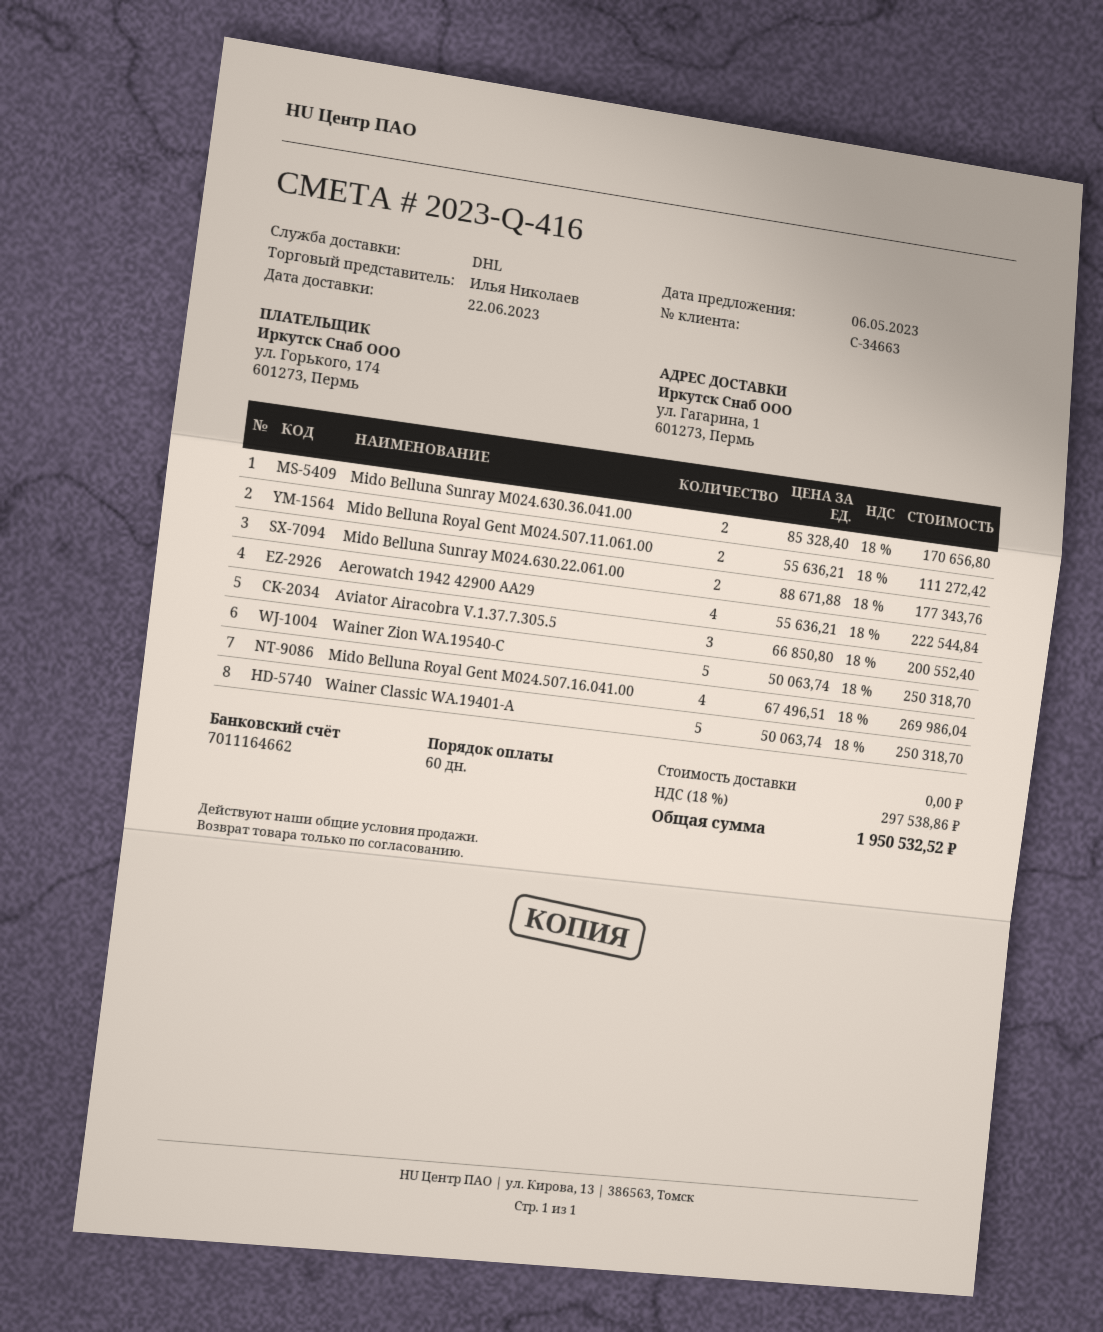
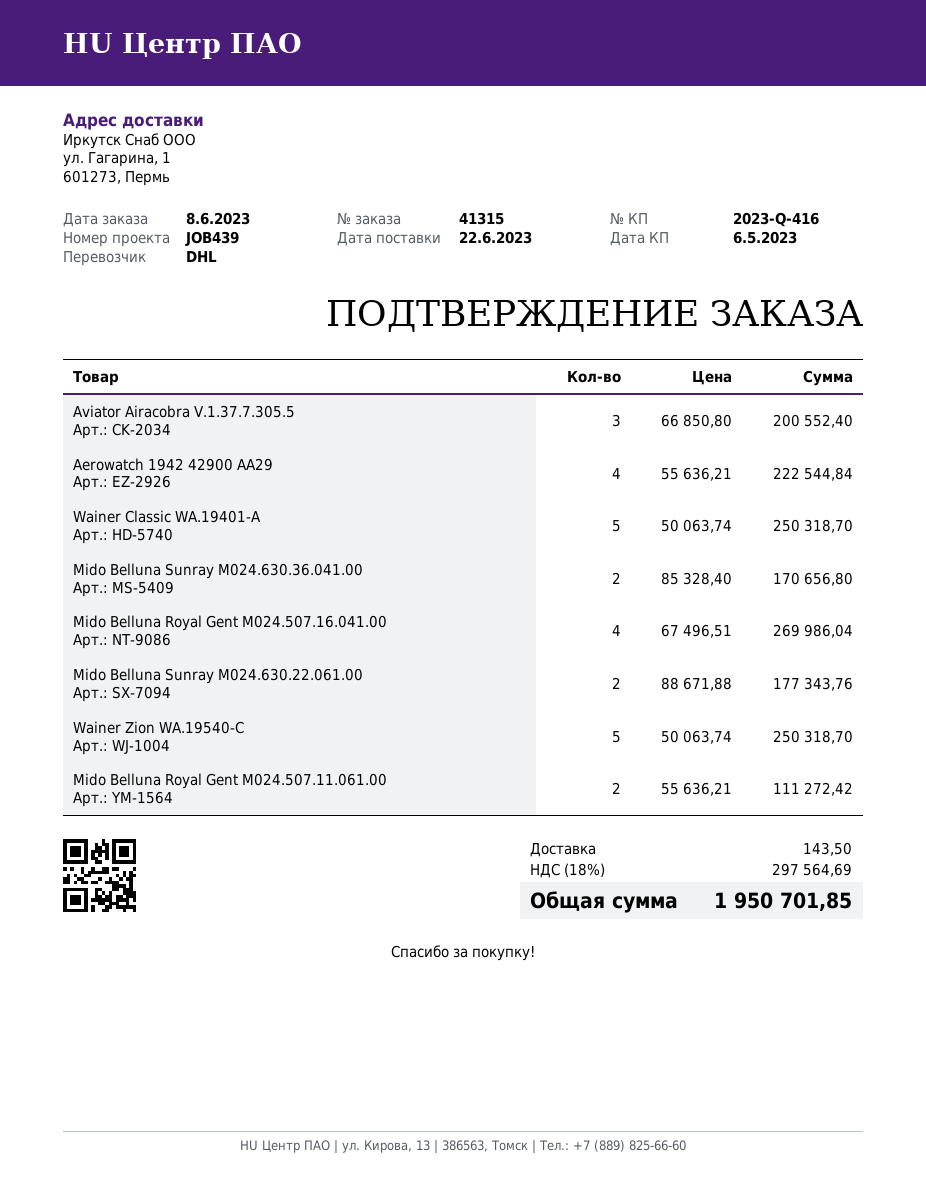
shipping: 0.00 -> 143.50
tax: 18% = 297538.86 -> 18% = 297564.69
total: 1950532.52 -> 1950701.85

